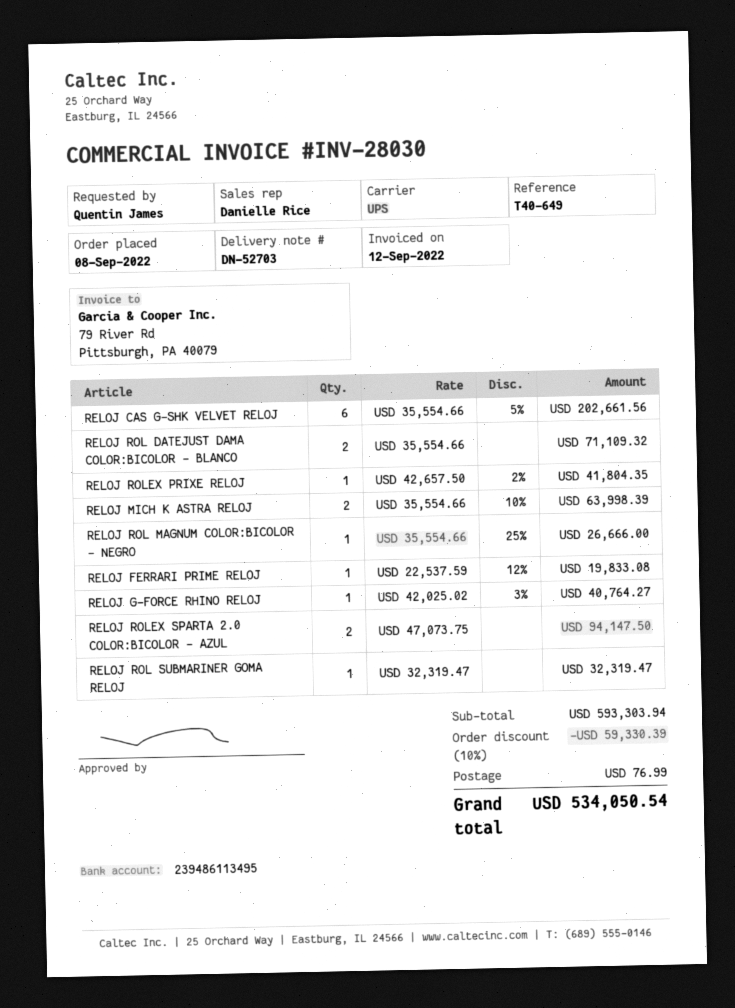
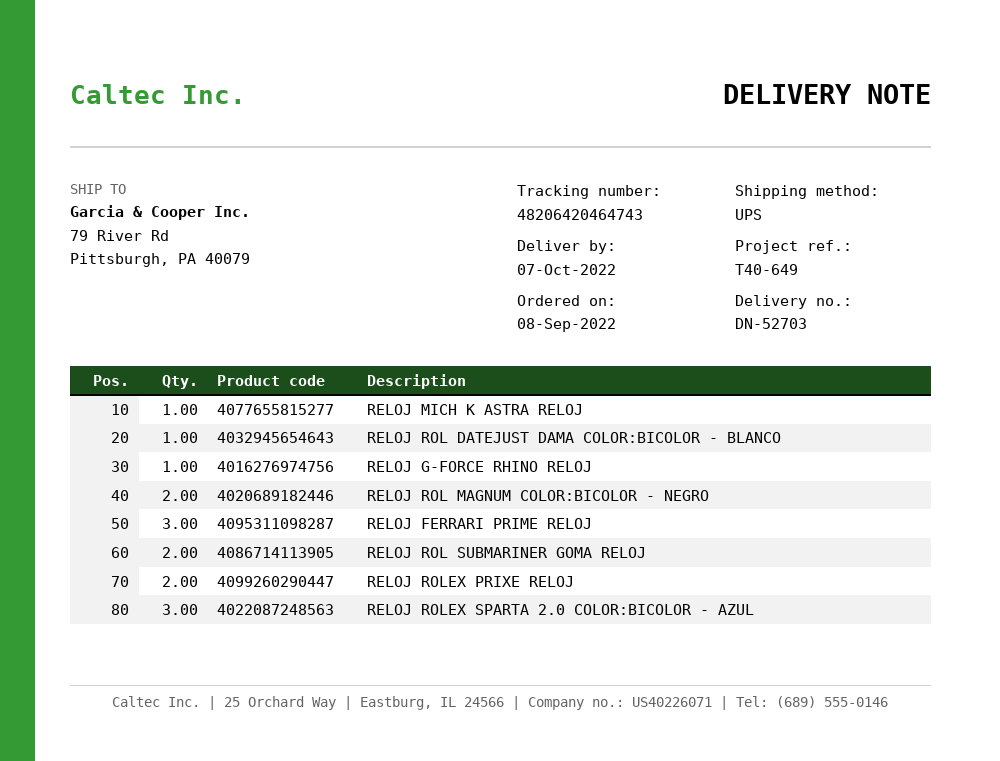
RELOJ CAS G-SHK VELVET RELOJ: 6 -> none
RELOJ ROL DATEJUST DAMA COLOR:BICOLOR - BLANCO: 2 -> 1
RELOJ ROLEX PRIXE RELOJ: 1 -> 2
RELOJ MICH K ASTRA RELOJ: 2 -> 1
RELOJ ROL MAGNUM COLOR:BICOLOR - NEGRO: 1 -> 2
RELOJ FERRARI PRIME RELOJ: 1 -> 3
RELOJ ROLEX SPARTA 2.0 COLOR:BICOLOR - AZUL: 2 -> 3
RELOJ ROL SUBMARINER GOMA RELOJ: 1 -> 2

